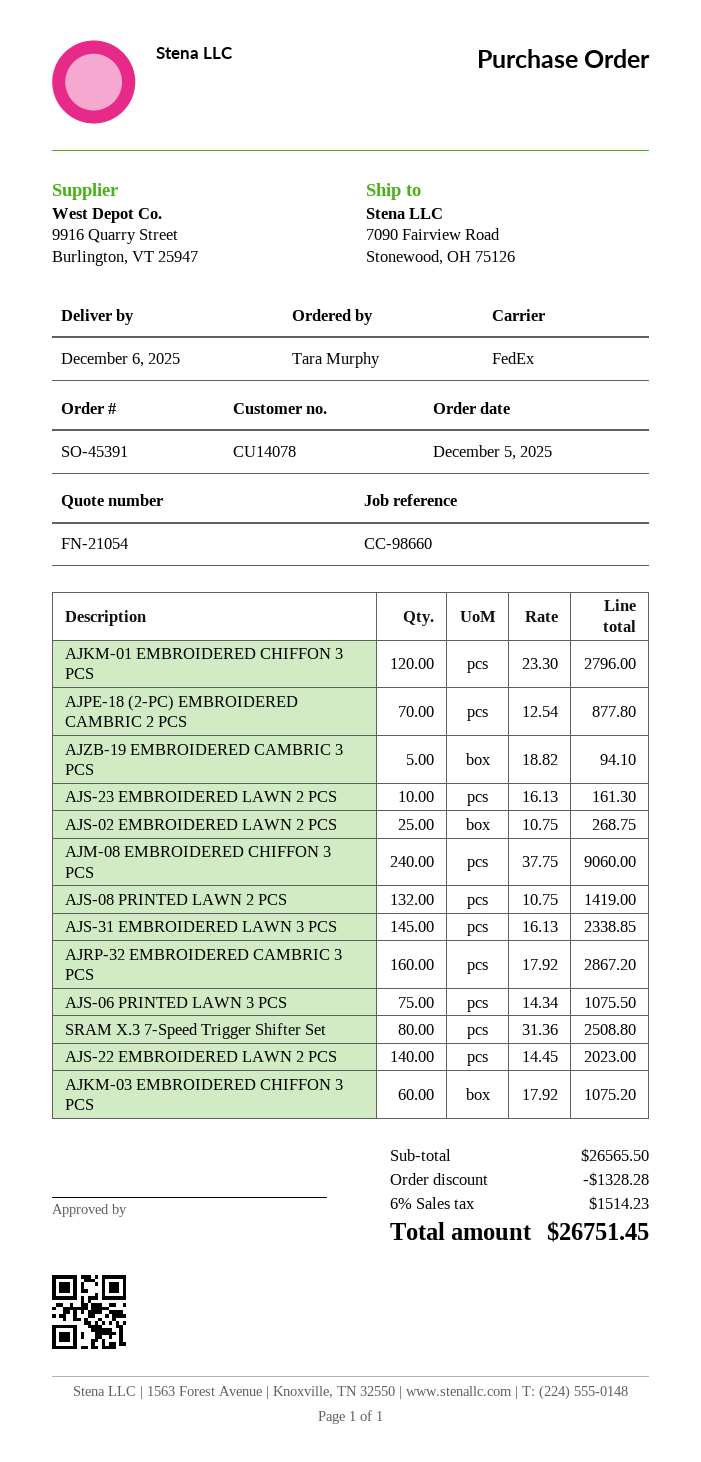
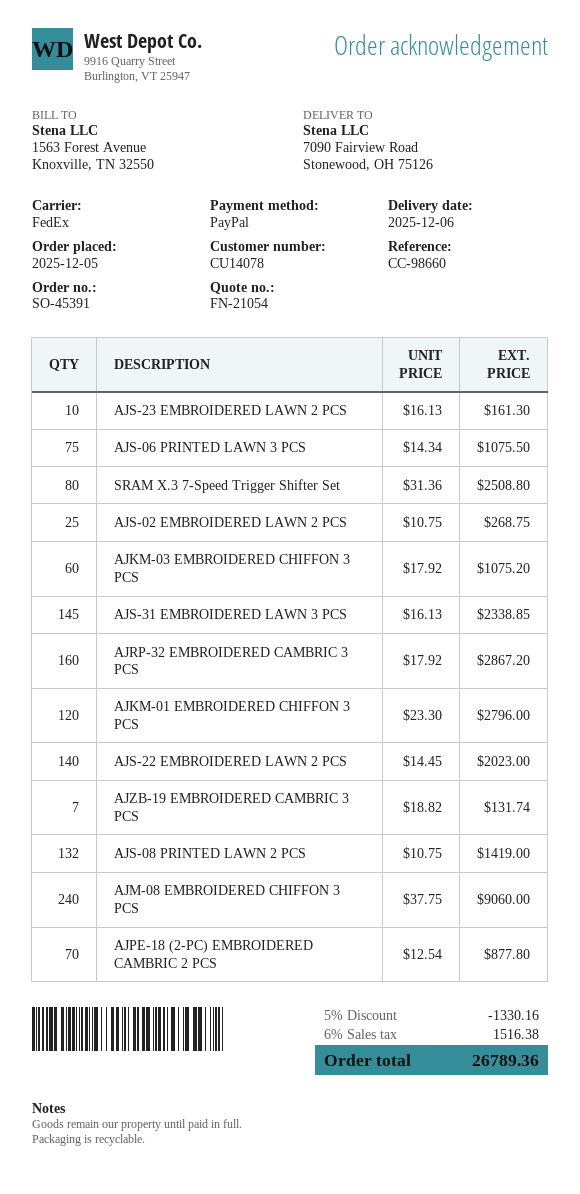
AJZB-19 EMBROIDERED CAMBRIC 3 PCS: 5 x 18.82 = 94.10 -> 7 x 18.82 = 131.74
discount: 1328.28 -> 1330.16
tax: 6% = 1514.23 -> 6% = 1516.38
total: 26751.45 -> 26789.36

